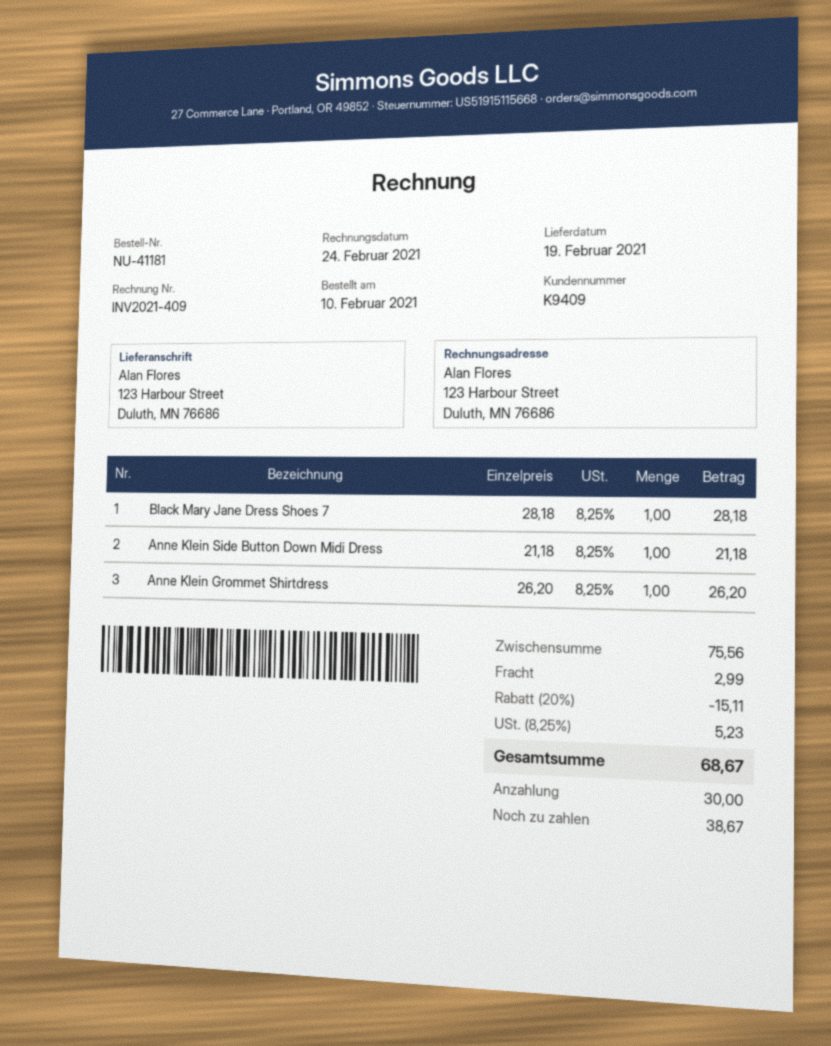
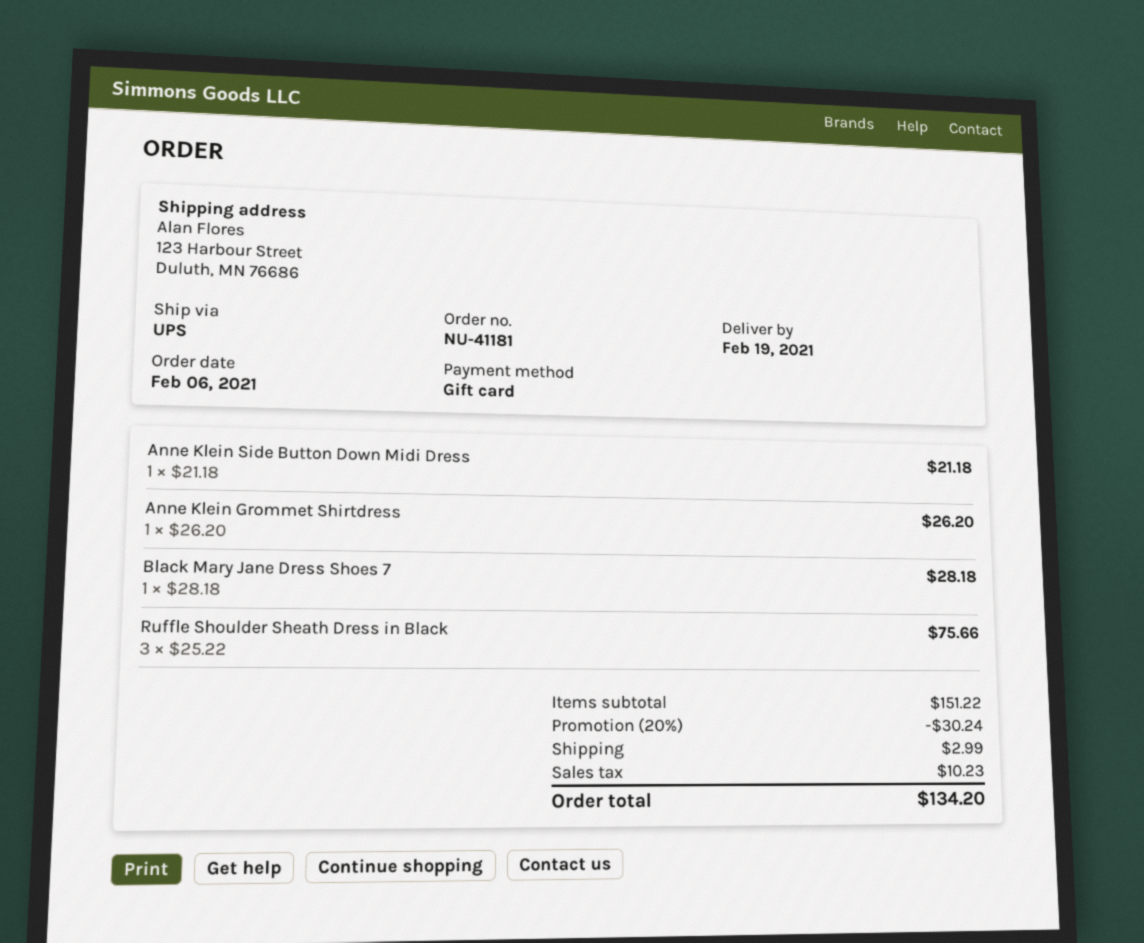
order date: 2021-02-10 -> 2021-02-06
Ruffle Shoulder Sheath Dress in Black: none -> 3 x 25.22 = 75.66
subtotal: 75.56 -> 151.22
discount: 20% = 15.11 -> 20% = 30.24
tax: 5.23 -> 10.23
total: 68.67 -> 134.20

